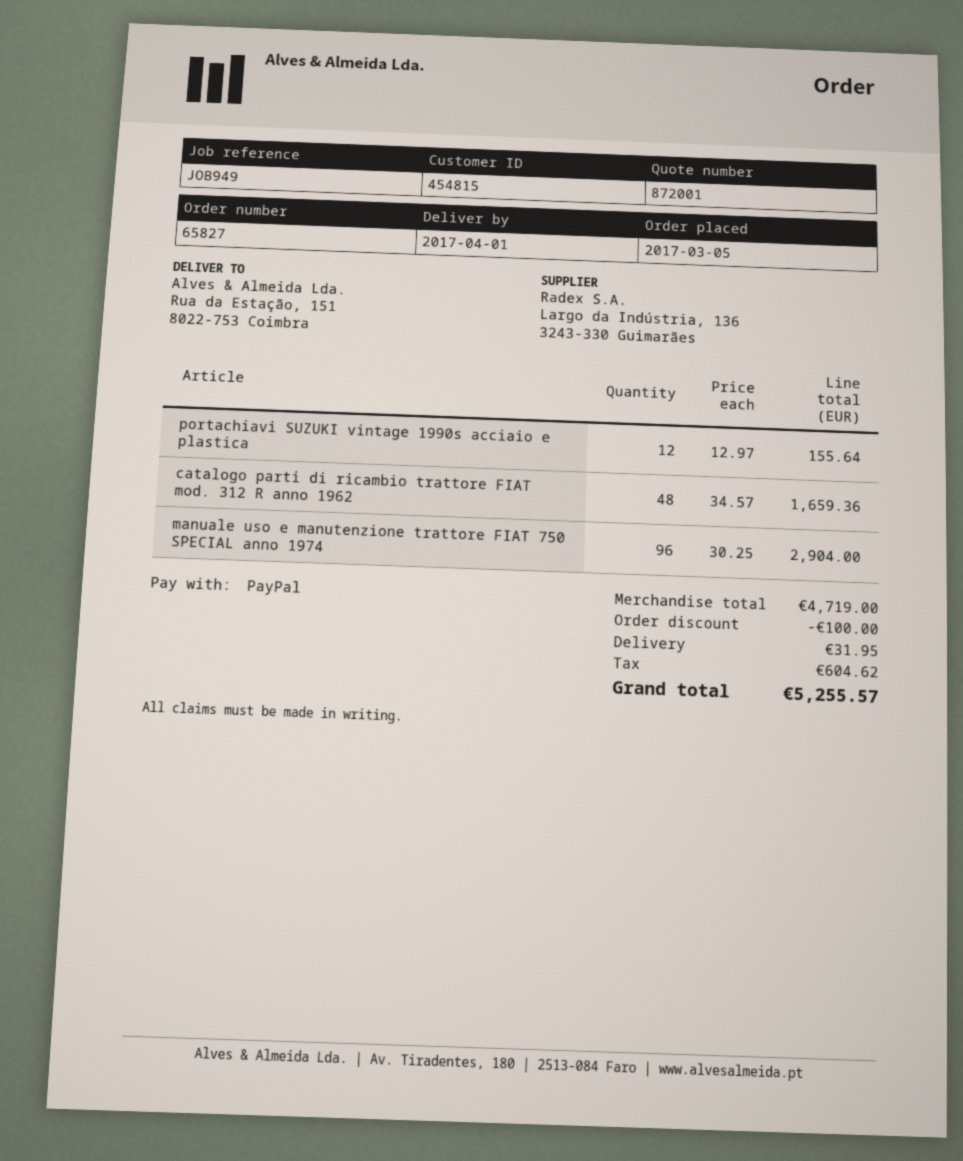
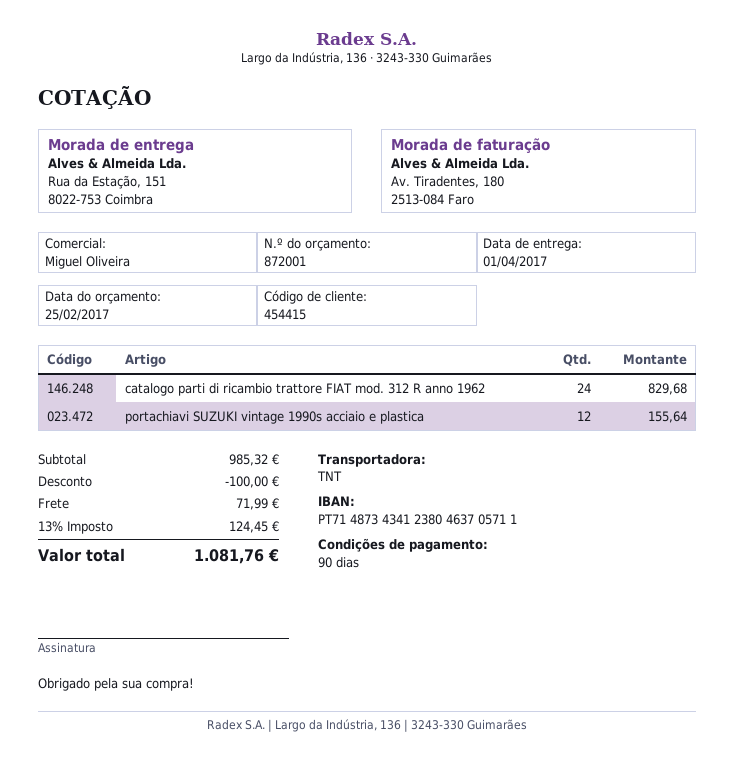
customer number: 454815 -> 454415
catalogo parti di ricambio trattore FIAT mod. 312 R anno 1962: 48 for 1659.36 -> 24 for 829.68
manuale uso e manutenzione trattore FIAT 750 SPECIAL anno 1974: 96 for 2904.00 -> none
subtotal: 4719.00 -> 985.32
shipping: 31.95 -> 71.99
tax: 604.62 -> 124.45
total: 5255.57 -> 1081.76

